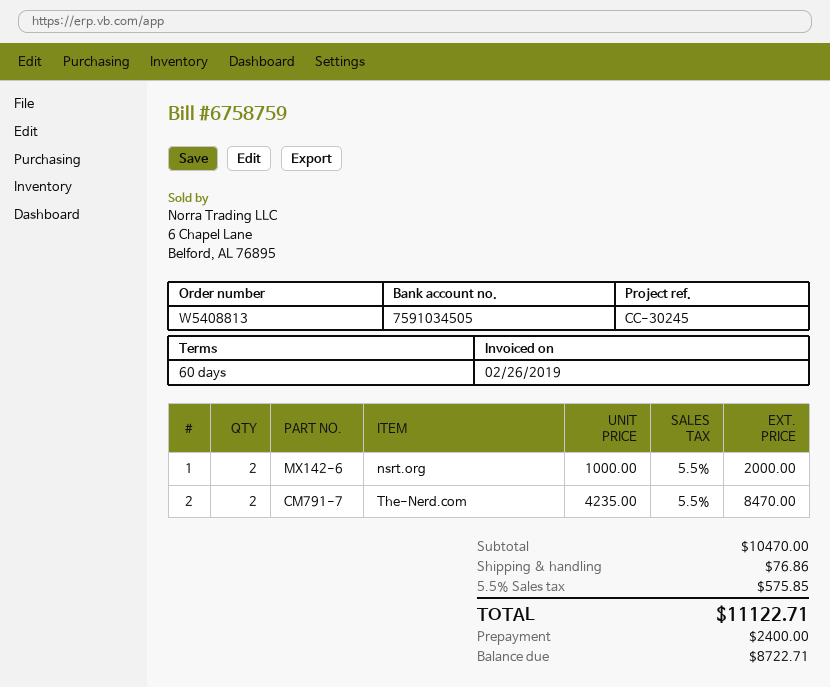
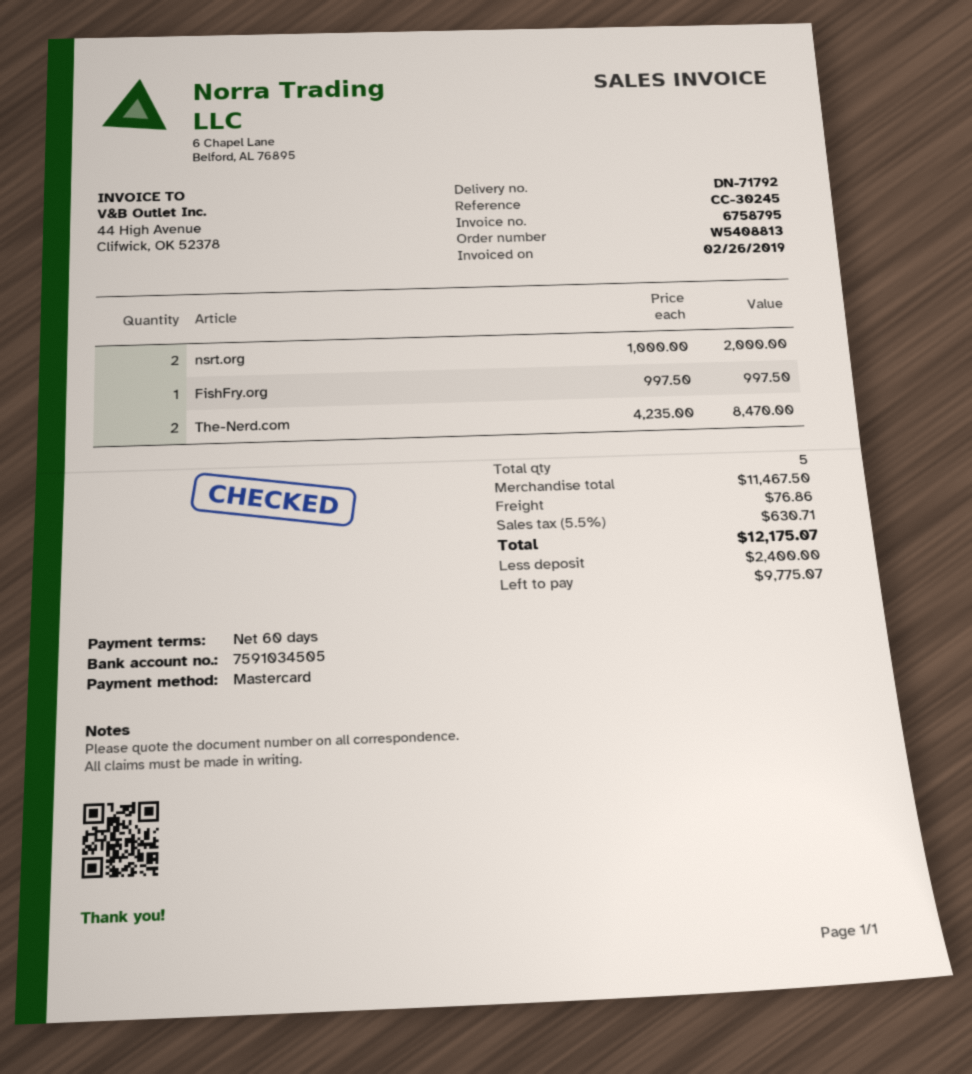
invoice number: 6758759 -> 6758795
FishFry.org: none -> 1 x 997.50 = 997.50
subtotal: 10470.00 -> 11467.50
tax: 5.5% = 575.85 -> 5.5% = 630.71
total: 11122.71 -> 12175.07
balance: 8722.71 -> 9775.07

